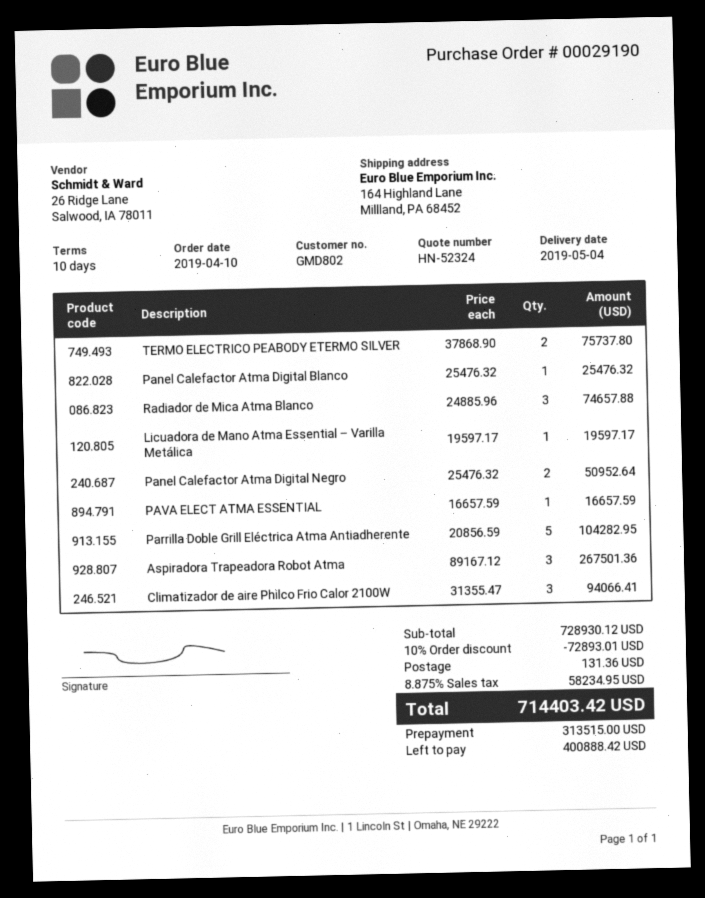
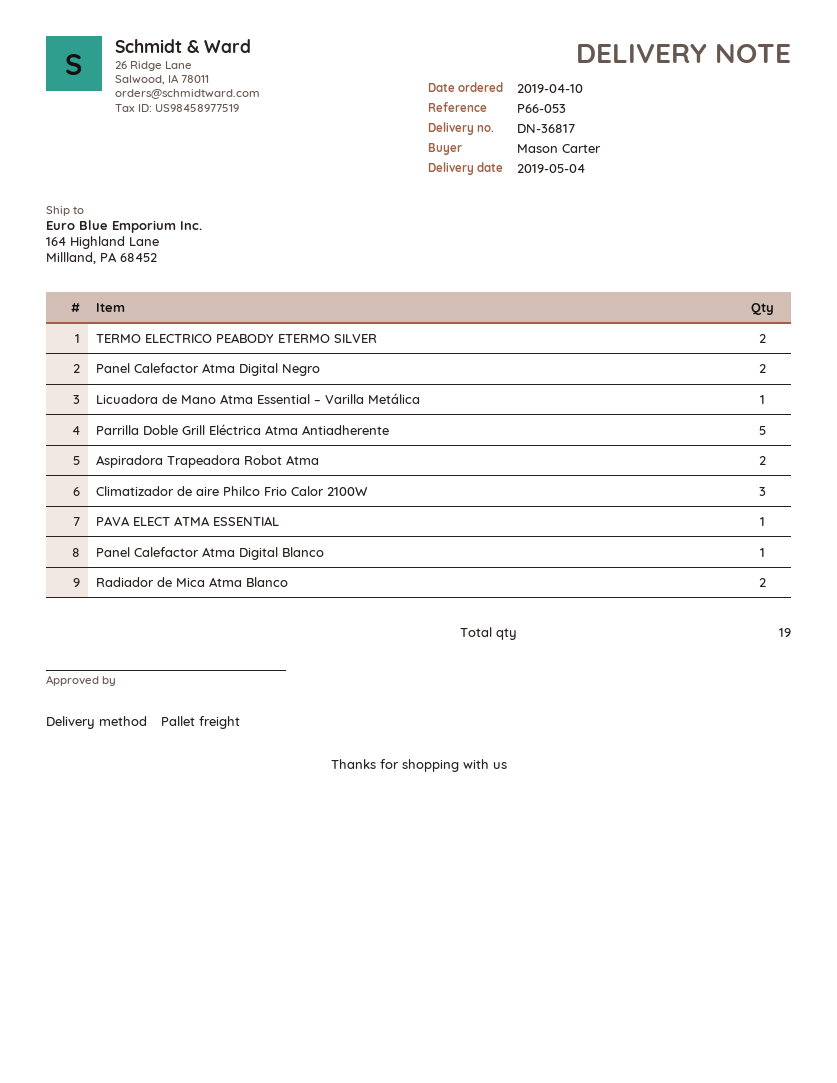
Radiador de Mica Atma Blanco: 3 -> 2
Aspiradora Trapeadora Robot Atma: 3 -> 2

